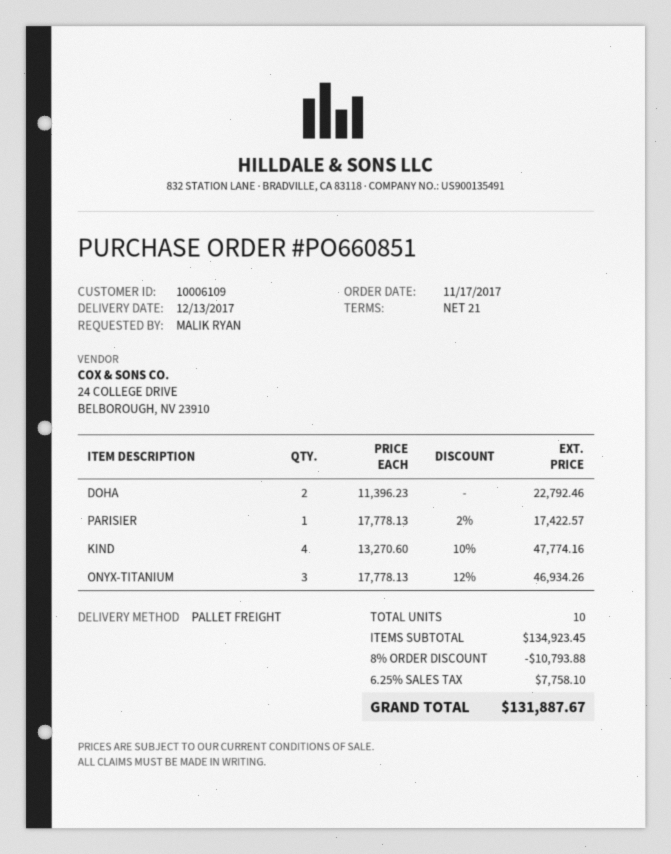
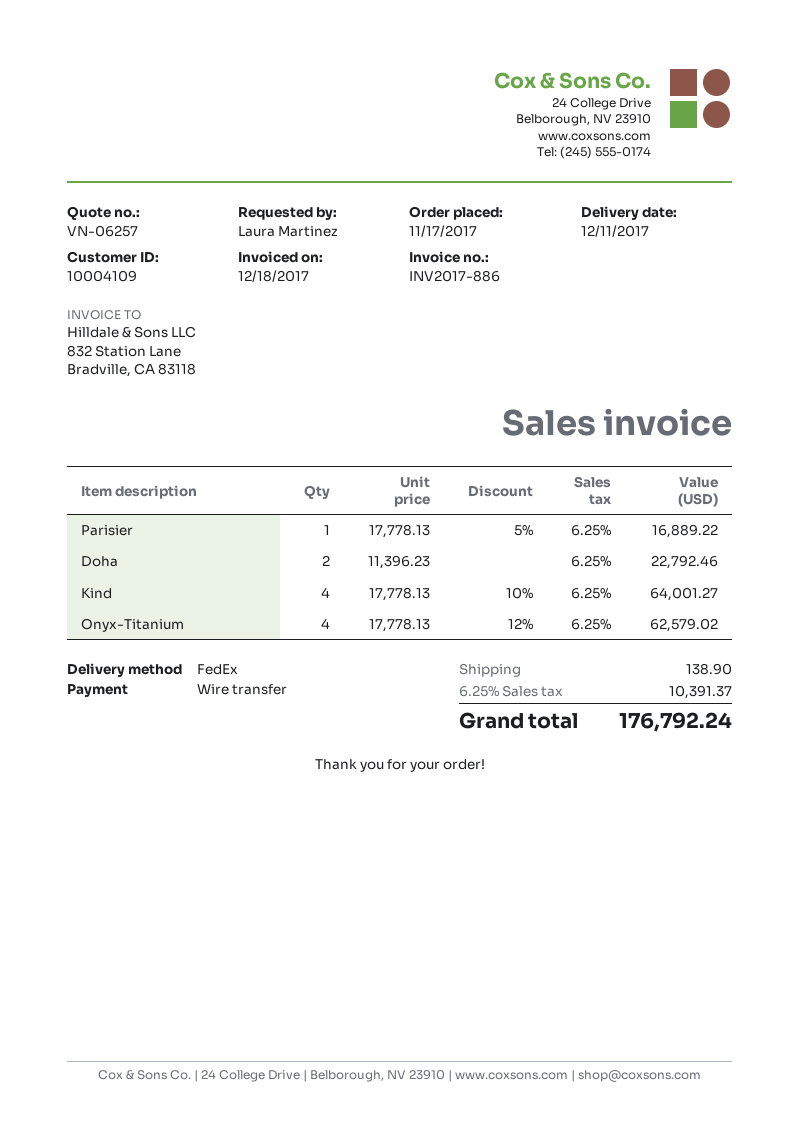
delivery date: 2017-12-13 -> 2017-12-11
customer number: 10006109 -> 10004109
ordered by: MALIK RYAN -> Laura Martinez
shipping method: pallet freight -> FedEx
PARISIER: 1 x 17778.13 - 2% = 17422.57 -> 1 x 17778.13 - 5% = 16889.22
KIND: 4 x 13270.60 - 10% = 47774.16 -> 4 x 17778.13 - 10% = 64001.27
ONYX-TITANIUM: 3 x 17778.13 - 12% = 46934.26 -> 4 x 17778.13 - 12% = 62579.02
discount: 8% = 10793.88 -> none
shipping: none -> 138.90
tax: 6.25% = 7758.10 -> 6.25% = 10391.37
total: 131887.67 -> 176792.24

